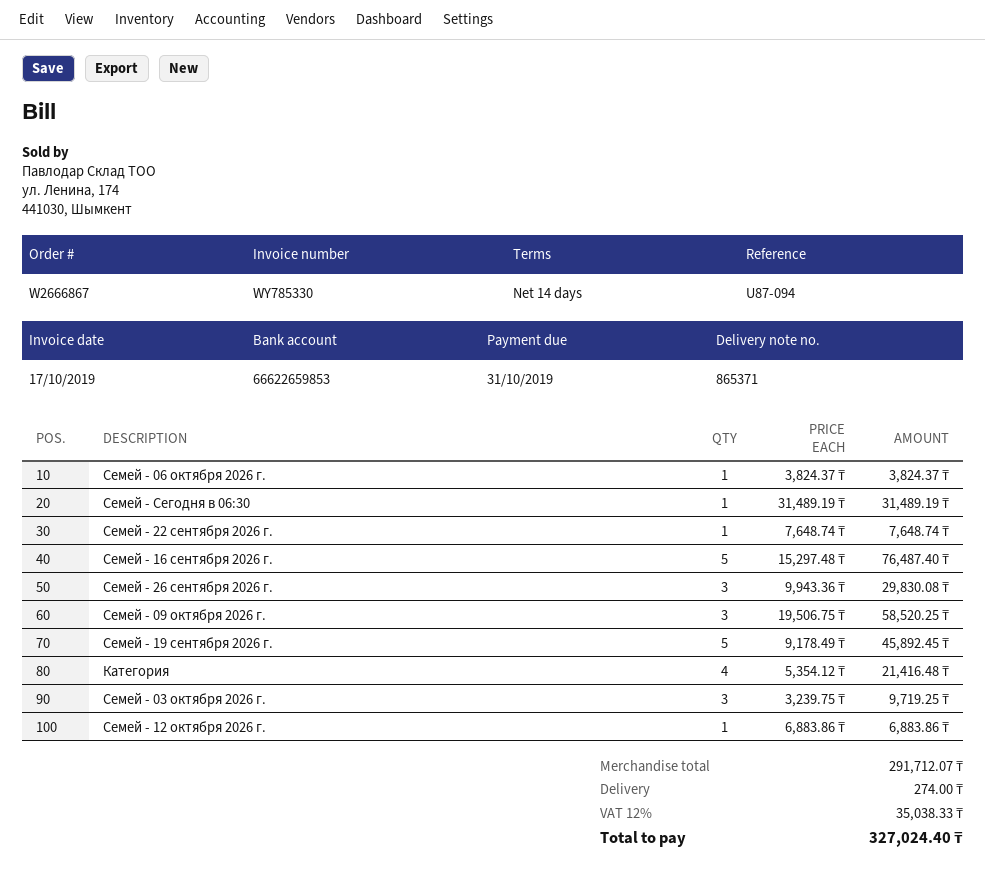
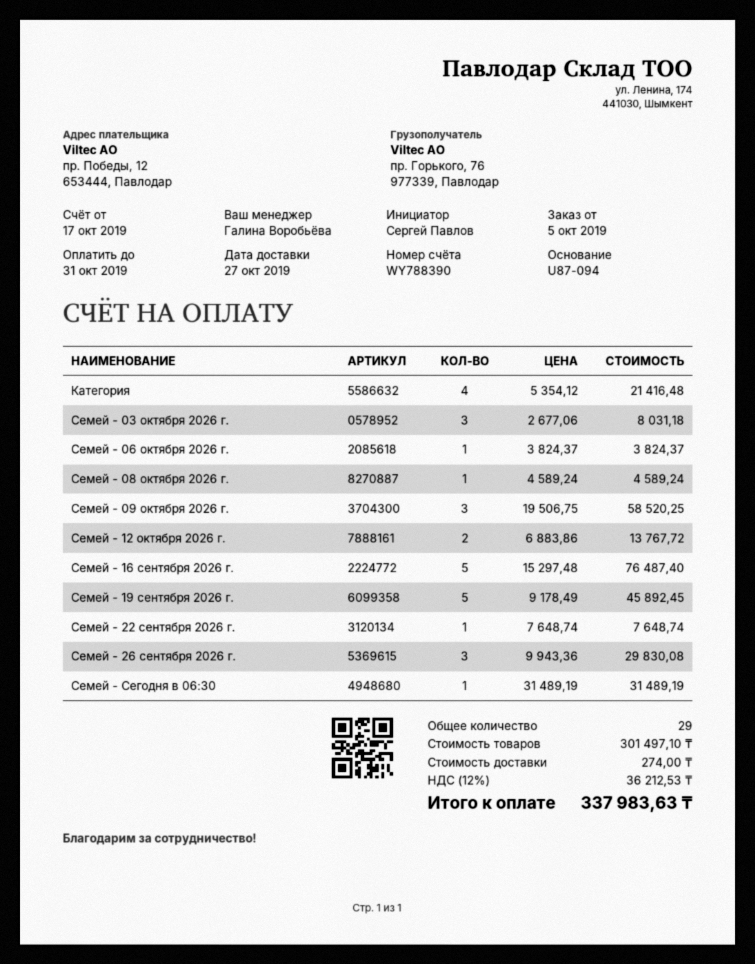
invoice number: WY785330 -> WY788390
Семей - 03 октября 2026 г.: 3 x 3239.75 = 9719.25 -> 3 x 2677.06 = 8031.18
Семей - 12 октября 2026 г.: 1 x 6883.86 = 6883.86 -> 2 x 6883.86 = 13767.72
Семей - 08 октября 2026 г.: none -> 1 x 4589.24 = 4589.24
subtotal: 291712.07 -> 301497.10
tax: 12% = 35038.33 -> 12% = 36212.53
total: 327024.40 -> 337983.63

